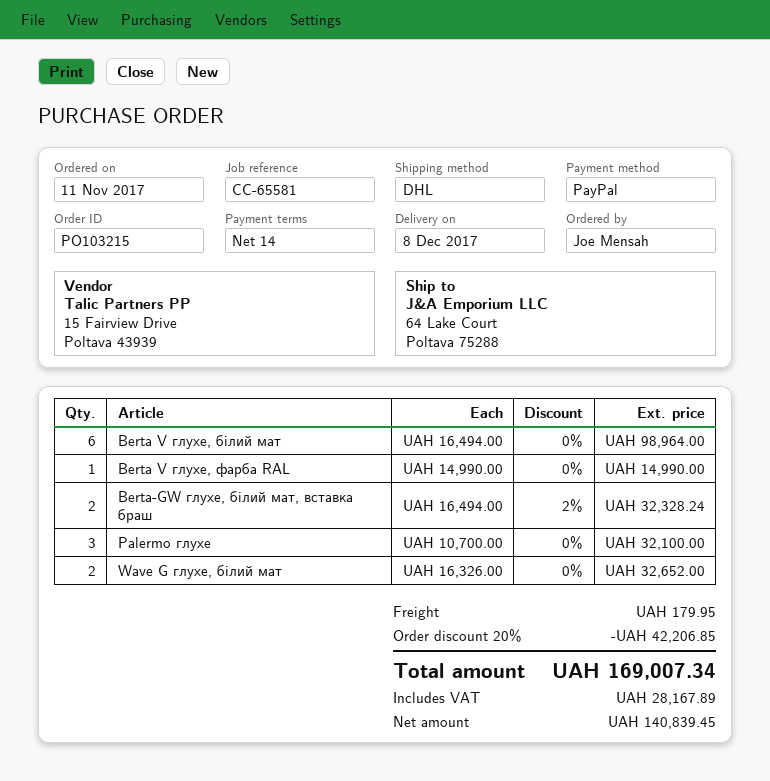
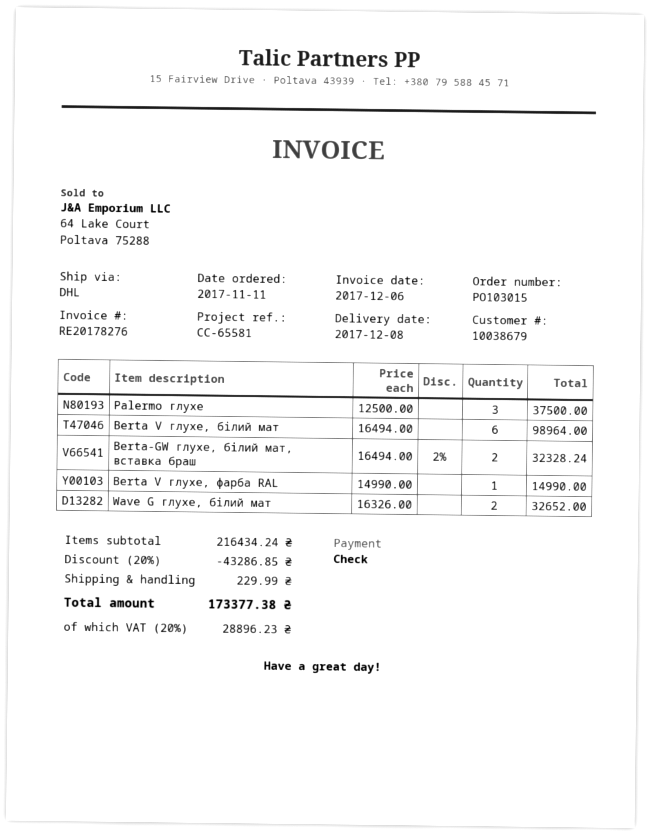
order number: PO103215 -> PO103015
payment method: PayPal -> cheque
Palermo глухе: 3 x 10700.00 = 32100.00 -> 3 x 12500.00 = 37500.00
discount: 20% = 42206.85 -> 20% = 43286.85
shipping: 179.95 -> 229.99
tax: 28167.89 -> 28896.23
total: 169007.34 -> 173377.38

